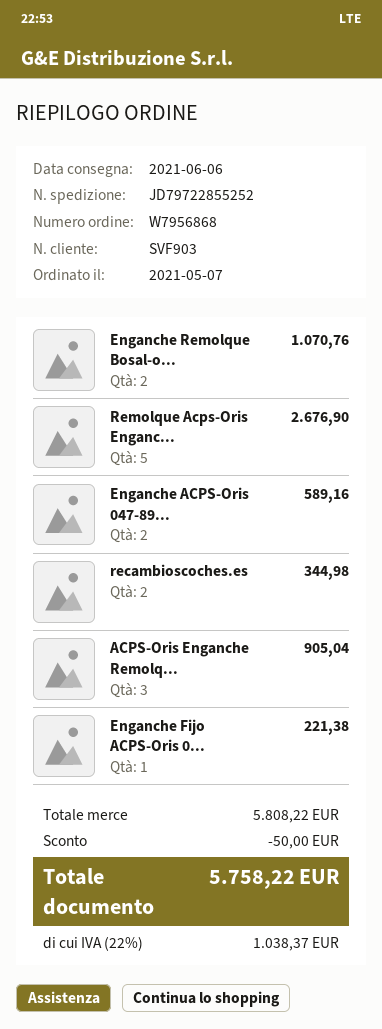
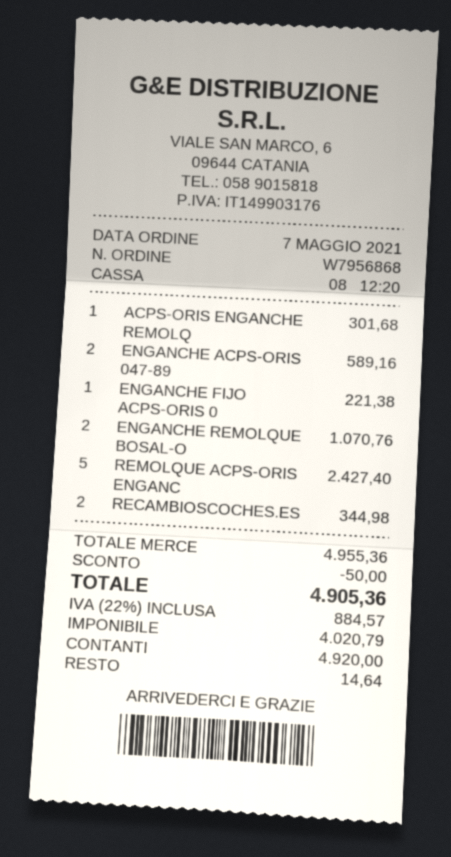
Remolque Acps‑Oris Enganc...: 5 for 2676.90 -> 5 for 2427.40
ACPS‑Oris Enganche Remolq...: 3 for 905.04 -> 1 for 301.68
subtotal: 5808.22 -> 4955.36
tax: 22% = 1038.37 -> 22% = 884.57
total: 5758.22 -> 4905.36

